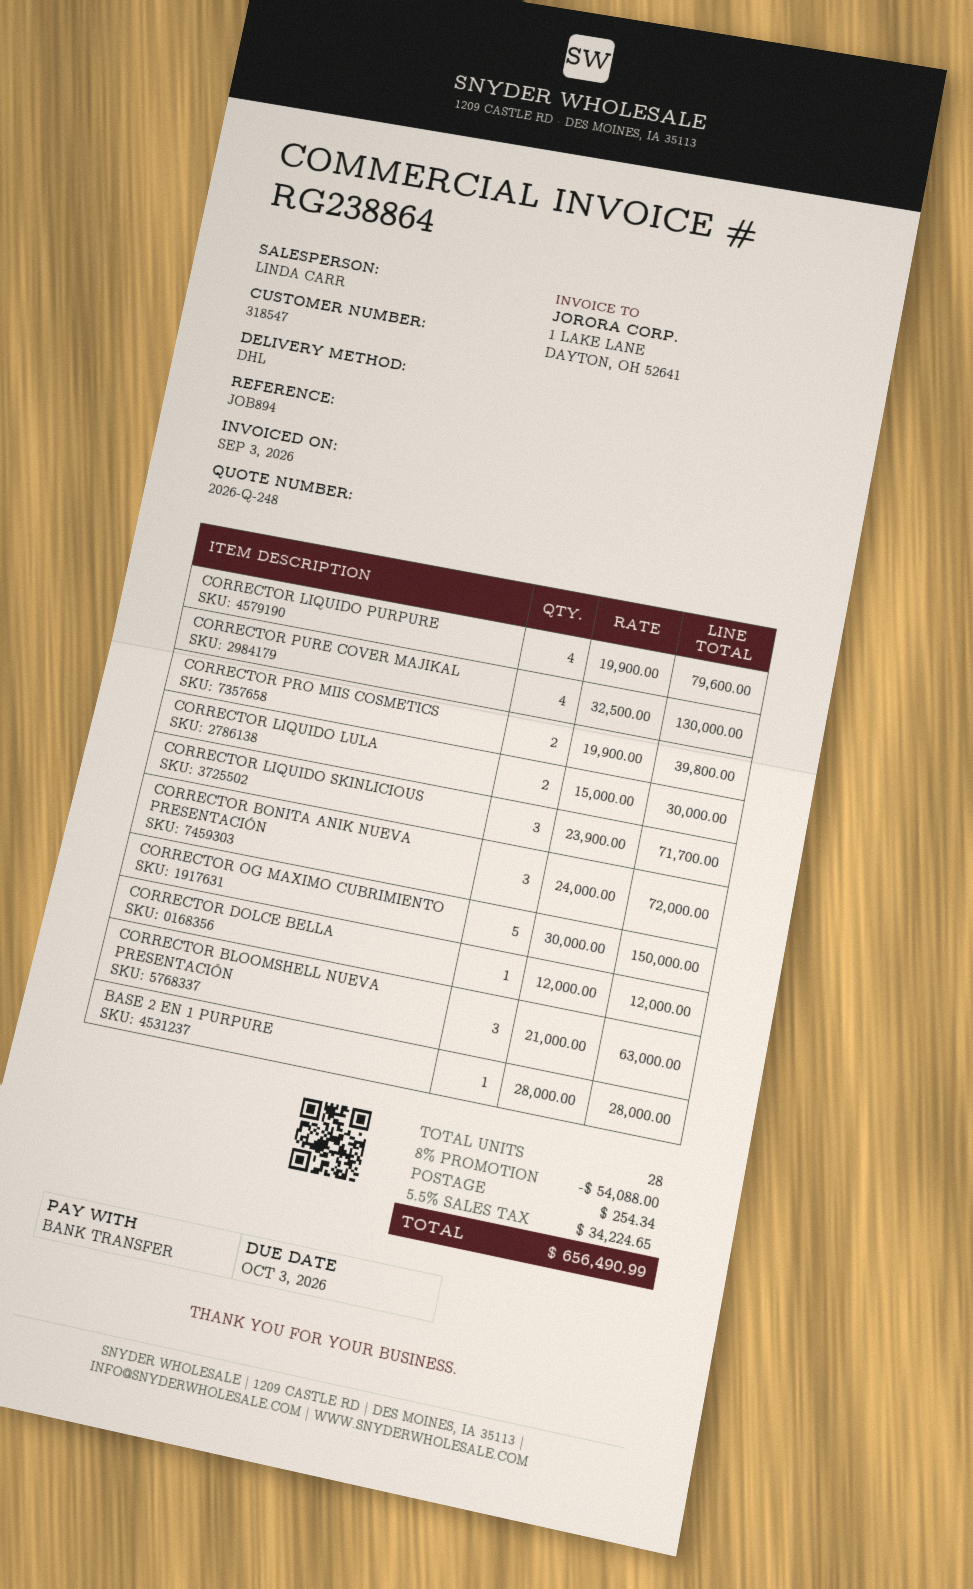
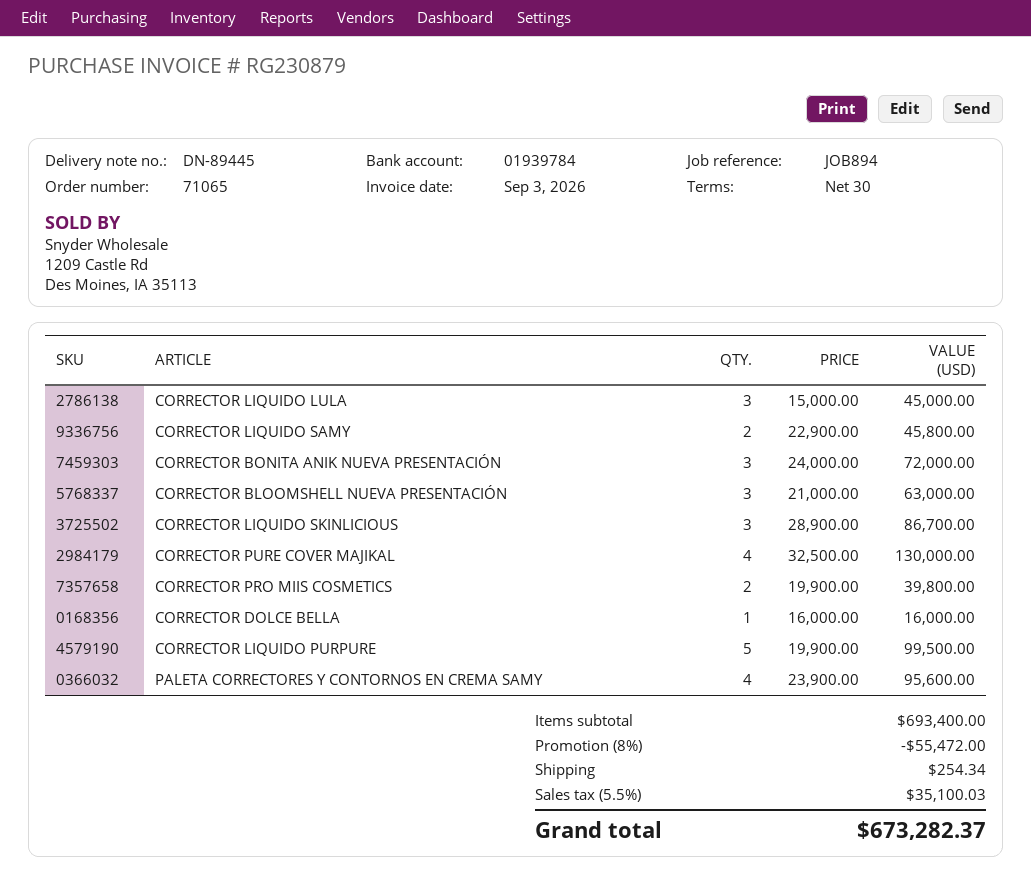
invoice number: RG238864 -> RG230879
CORRECTOR LIQUIDO PURPURE: 4 x 19900.00 = 79600.00 -> 5 x 19900.00 = 99500.00
CORRECTOR LIQUIDO LULA: 2 x 15000.00 = 30000.00 -> 3 x 15000.00 = 45000.00
CORRECTOR LIQUIDO SKINLICIOUS: 3 x 23900.00 = 71700.00 -> 3 x 28900.00 = 86700.00
CORRECTOR OG MAXIMO CUBRIMIENTO: 5 x 30000.00 = 150000.00 -> none
CORRECTOR DOLCE BELLA: 1 x 12000.00 = 12000.00 -> 1 x 16000.00 = 16000.00
BASE 2 EN 1 PURPURE: 1 x 28000.00 = 28000.00 -> none
CORRECTOR LIQUIDO SAMY: none -> 2 x 22900.00 = 45800.00
PALETA CORRECTORES Y CONTORNOS EN CREMA SAMY: none -> 4 x 23900.00 = 95600.00
discount: 8% = 54088.00 -> 8% = 55472.00
tax: 5.5% = 34224.65 -> 5.5% = 35100.03
total: 656490.99 -> 673282.37

